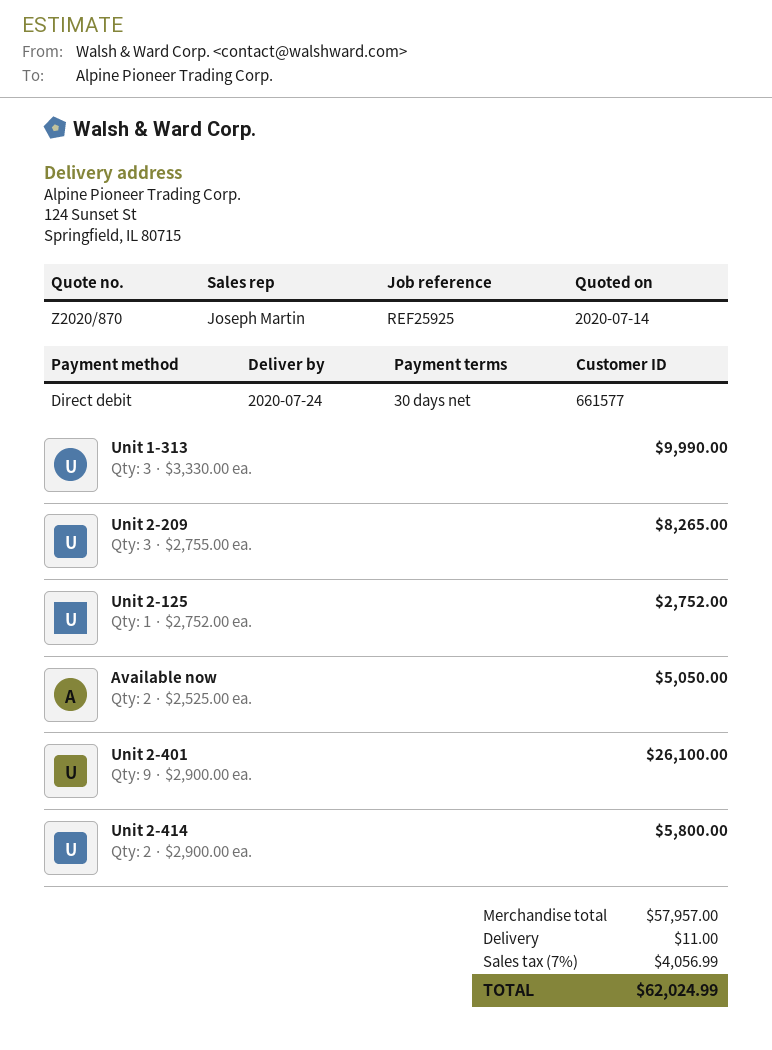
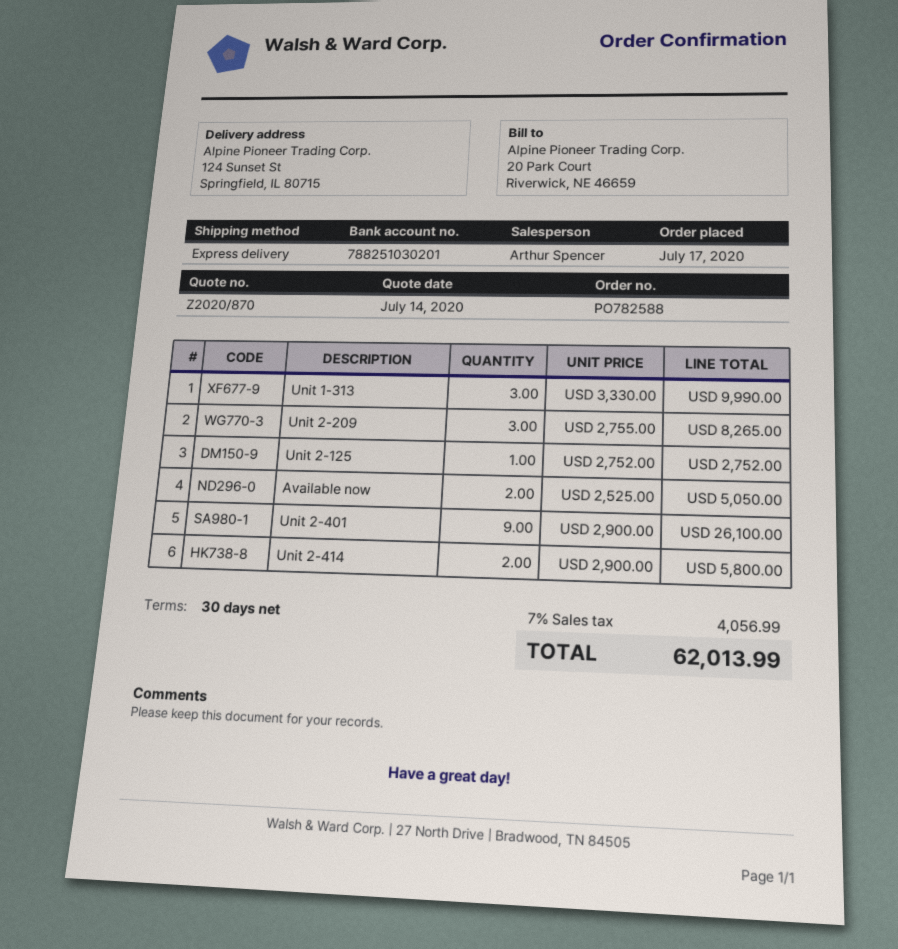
sales rep: Joseph Martin -> Arthur Spencer
shipping: 11.00 -> none
total: 62024.99 -> 62013.99

